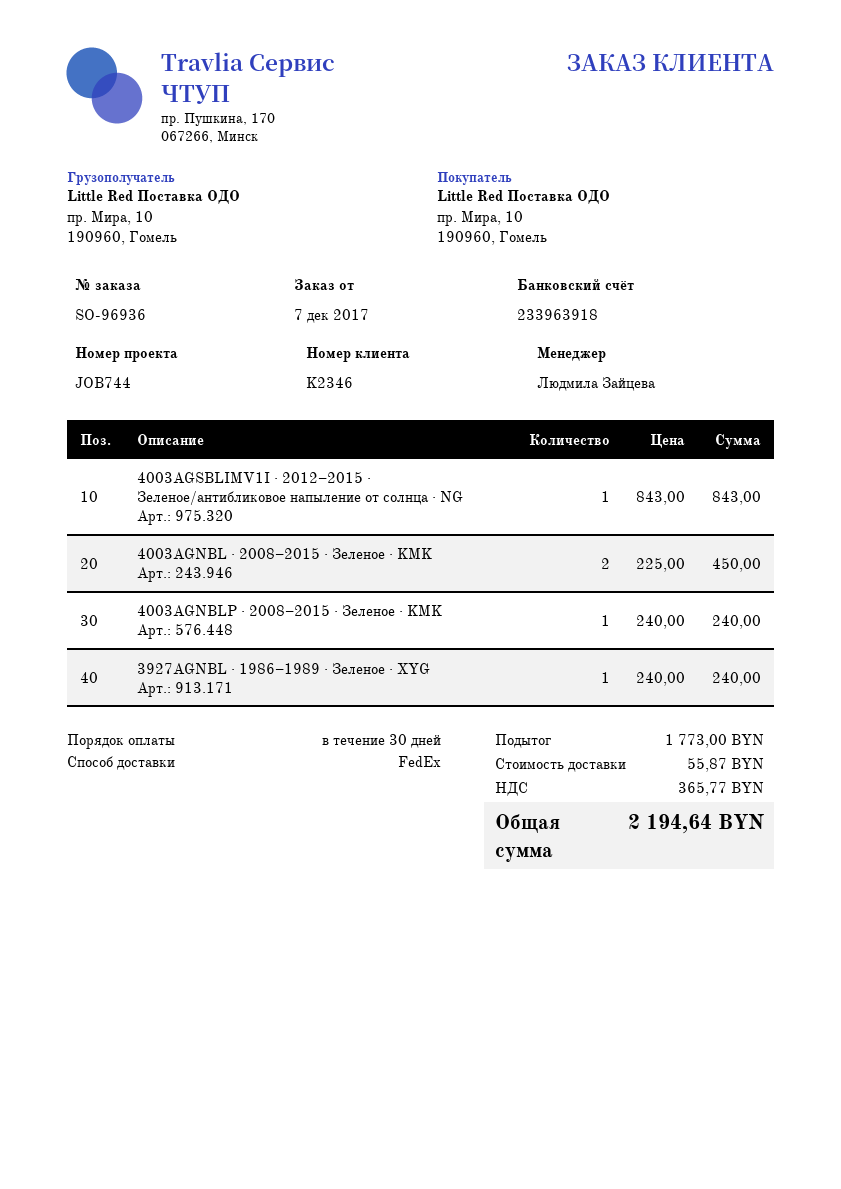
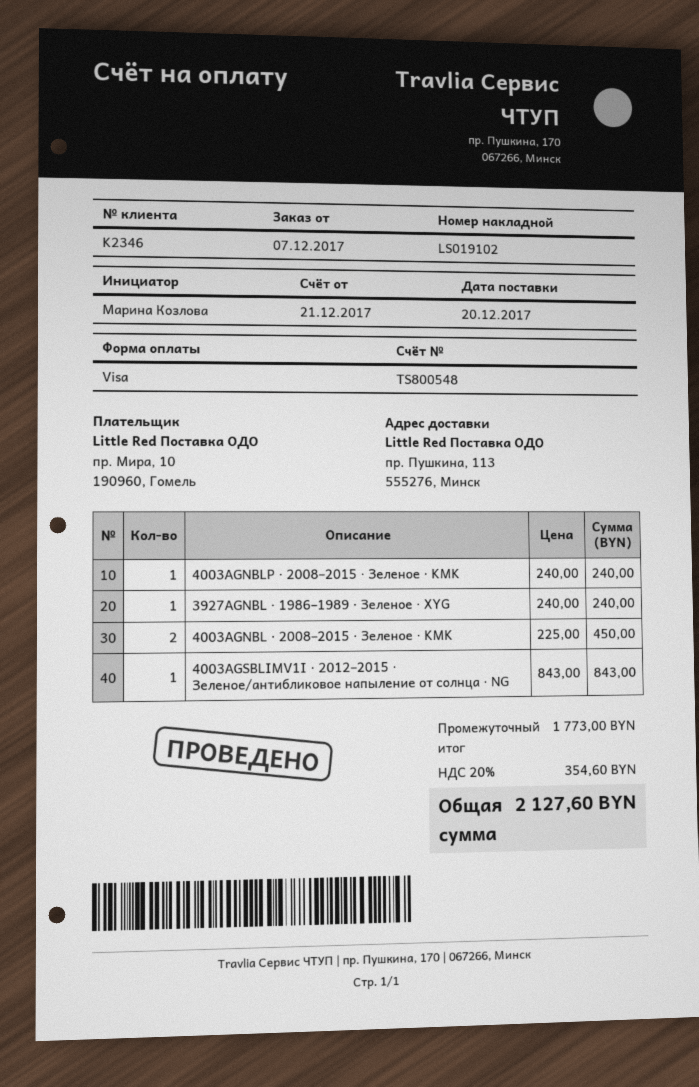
ship to: пр. Мира, 10, 190960, Гомель -> пр. Пушкина, 113, 555276, Минск
shipping: 55.87 -> none
tax: 365.77 -> 354.60
total: 2194.64 -> 2127.60

